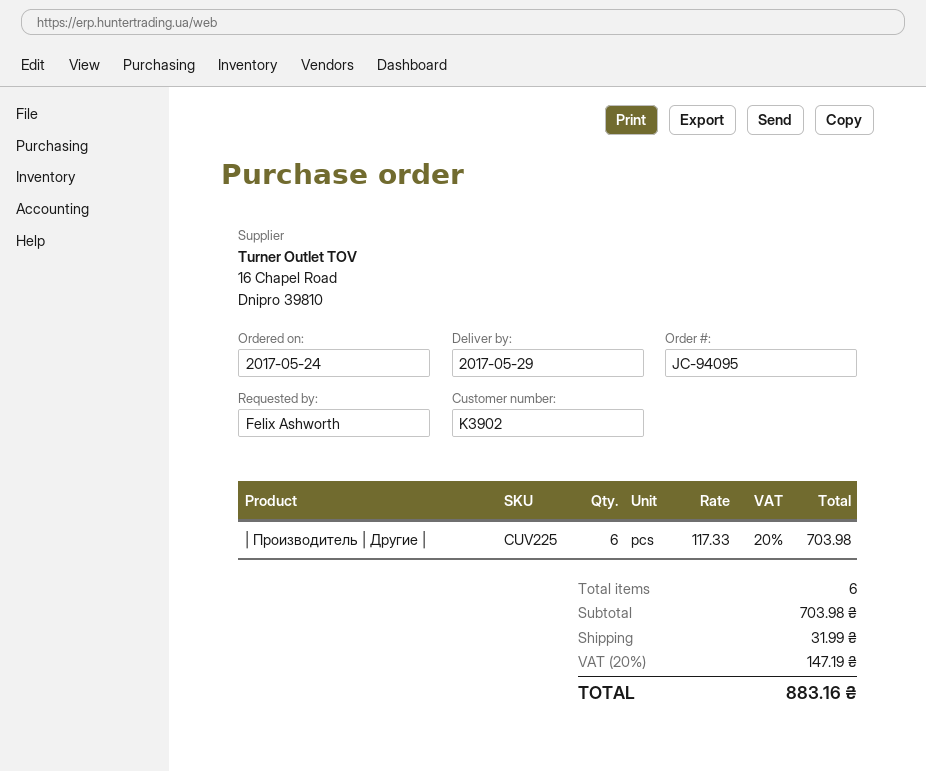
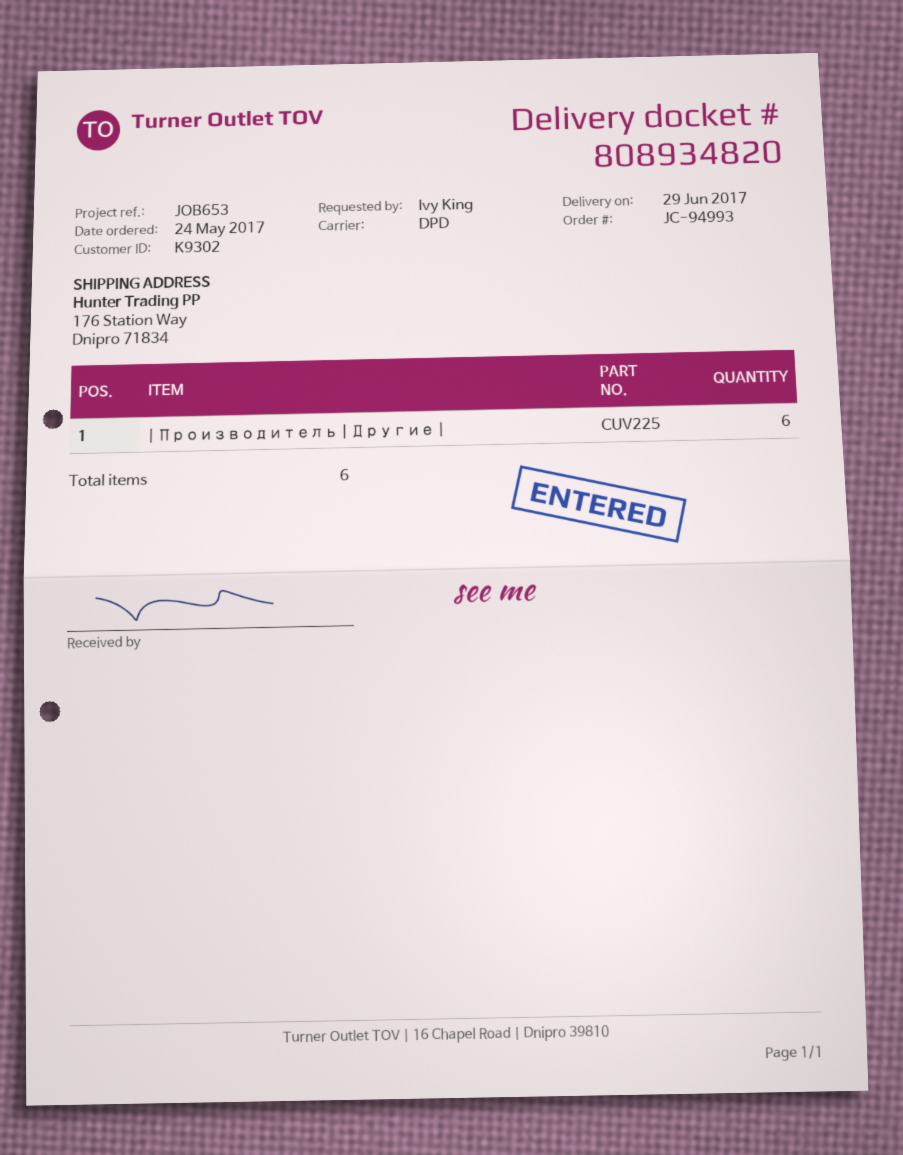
order number: JC-94095 -> JC-94993
delivery date: 2017-05-29 -> 2017-06-29
customer number: K3902 -> K9302
ordered by: Felix Ashworth -> Ivy King

